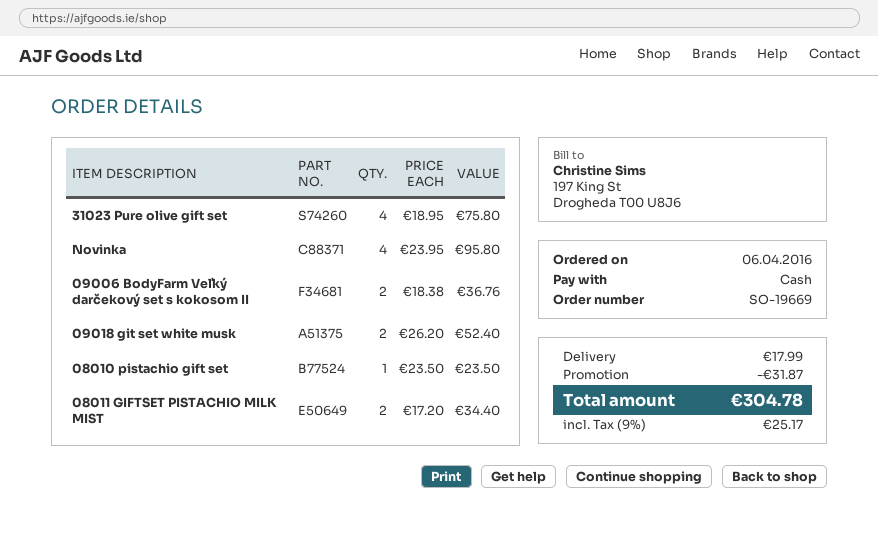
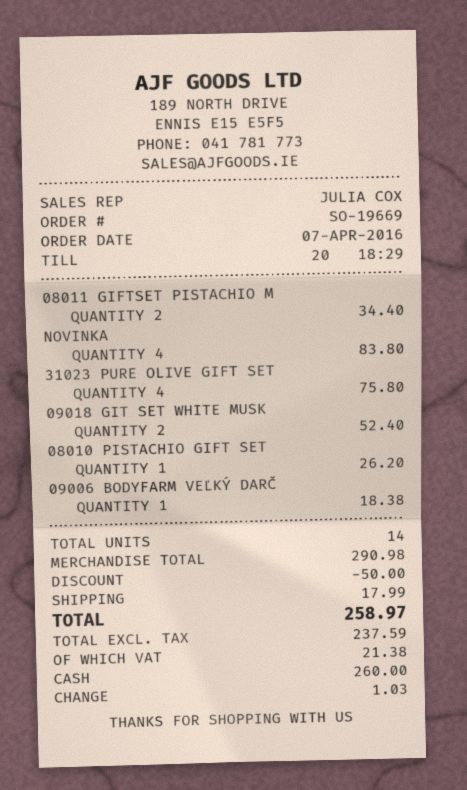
order date: 2016-04-06 -> 2016-04-07
Novinka: 4 for 95.80 -> 4 for 83.80
09006 BodyFarm Veľký darčekový set s kokosom II: 2 for 36.76 -> 1 for 18.38
08010 pistachio gift set: 1 for 23.50 -> 1 for 26.20
discount: 31.87 -> 50.00
tax: 25.17 -> 21.38
total: 304.78 -> 258.97

